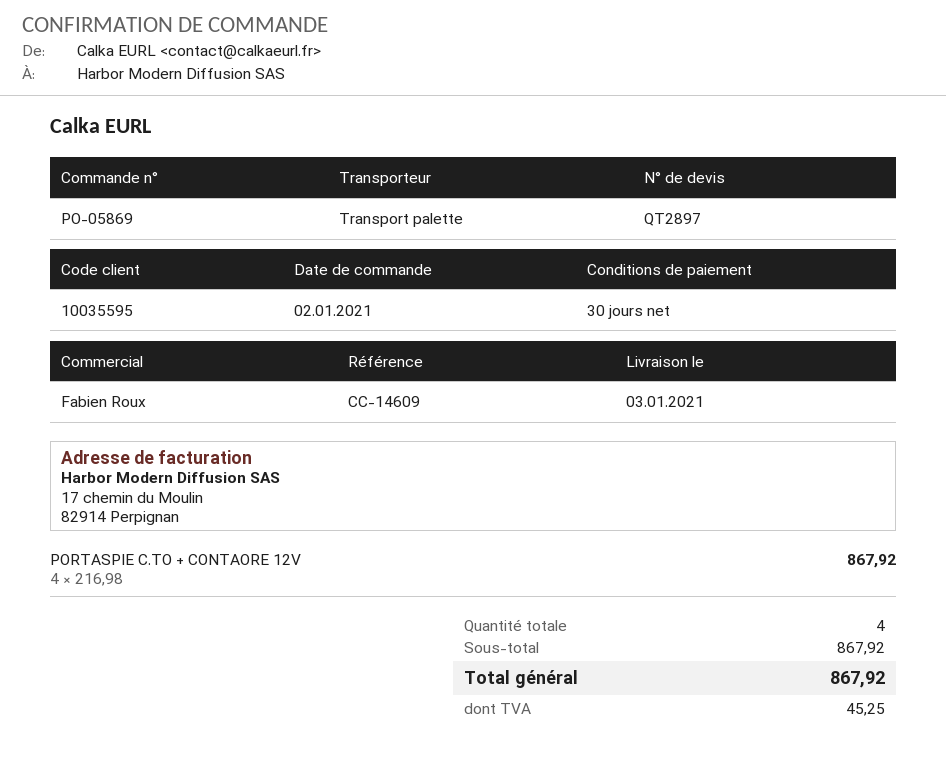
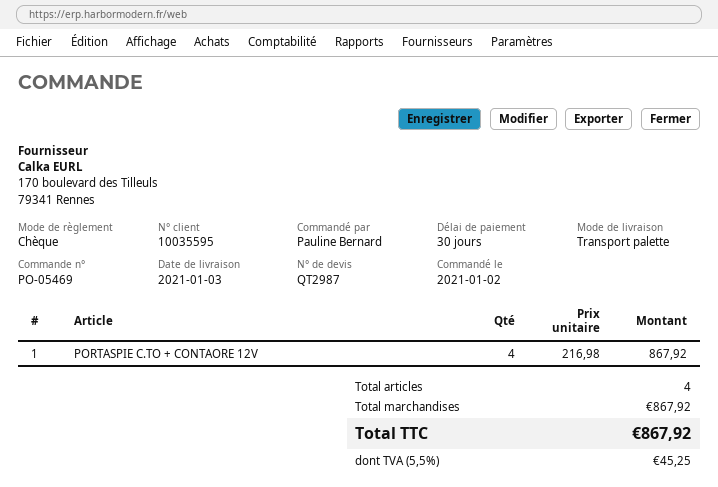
quote number: QT2897 -> QT2987
order number: PO-05869 -> PO-05469

